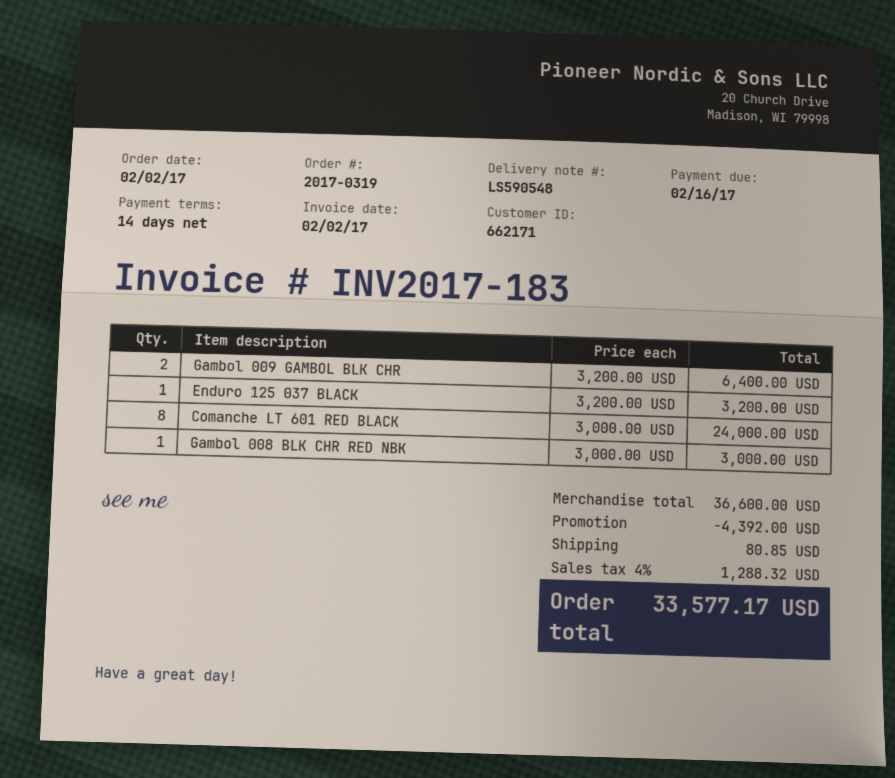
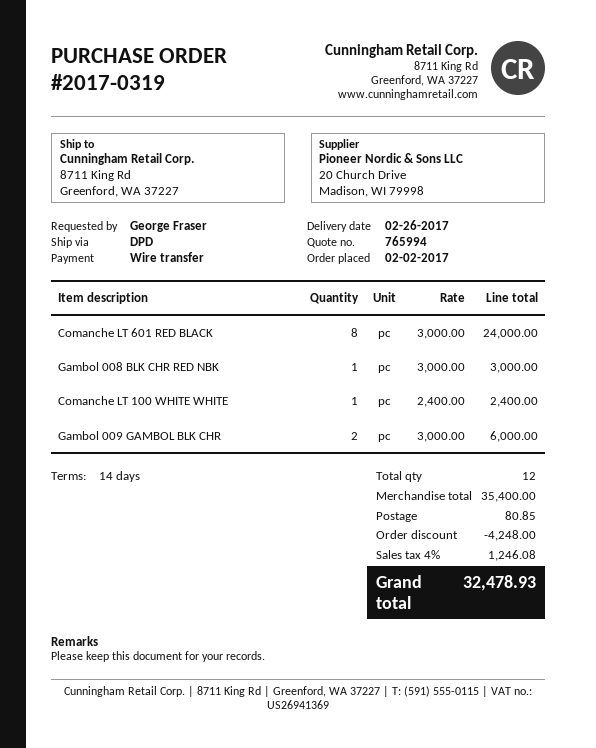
Gambol 009 GAMBOL BLK CHR: 2 x 3200.00 = 6400.00 -> 2 x 3000.00 = 6000.00
Enduro 125 037 BLACK: 1 x 3200.00 = 3200.00 -> none
Comanche LT 100 WHITE WHITE: none -> 1 x 2400.00 = 2400.00
subtotal: 36600.00 -> 35400.00
discount: 4392.00 -> 4248.00
tax: 4% = 1288.32 -> 4% = 1246.08
total: 33577.17 -> 32478.93

